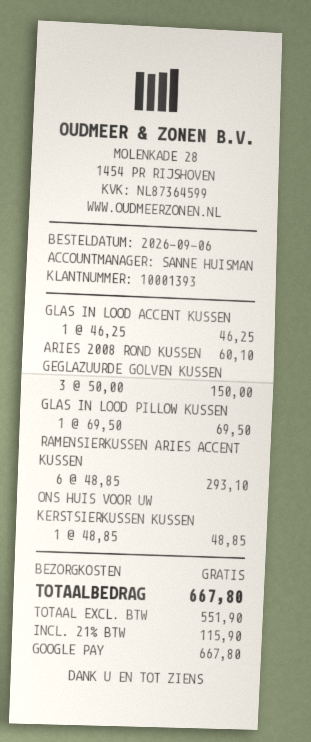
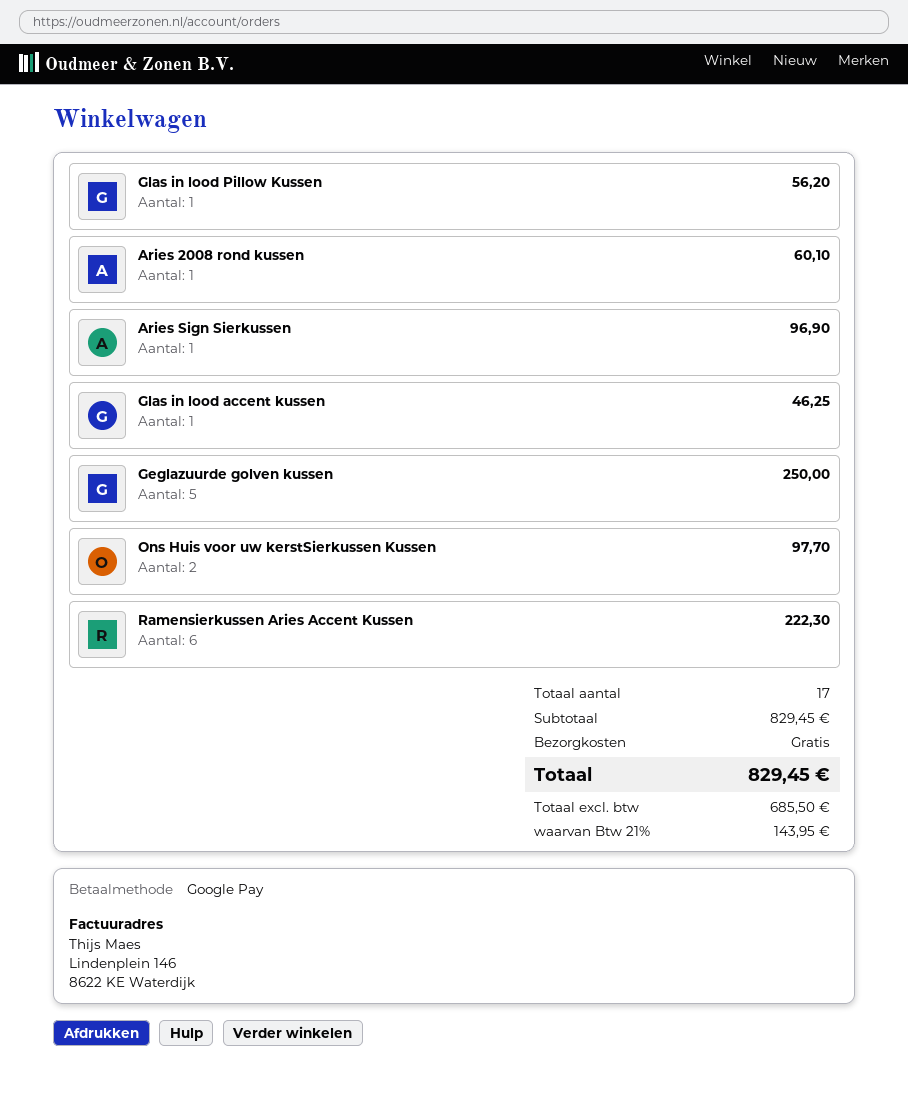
GEGLAZUURDE GOLVEN KUSSEN: 3 for 150.00 -> 5 for 250.00
GLAS IN LOOD PILLOW KUSSEN: 1 for 69.50 -> 1 for 56.20
RAMENSIERKUSSEN ARIES ACCENT KUSSEN: 6 for 293.10 -> 6 for 222.30
ONS HUIS VOOR UW KERSTSIERKUSSEN KUSSEN: 1 for 48.85 -> 2 for 97.70
Aries Sign Sierkussen: none -> 1 for 96.90
net: 551.90 -> 685.50
tax: 21% = 115.90 -> 21% = 143.95
total: 667.80 -> 829.45

